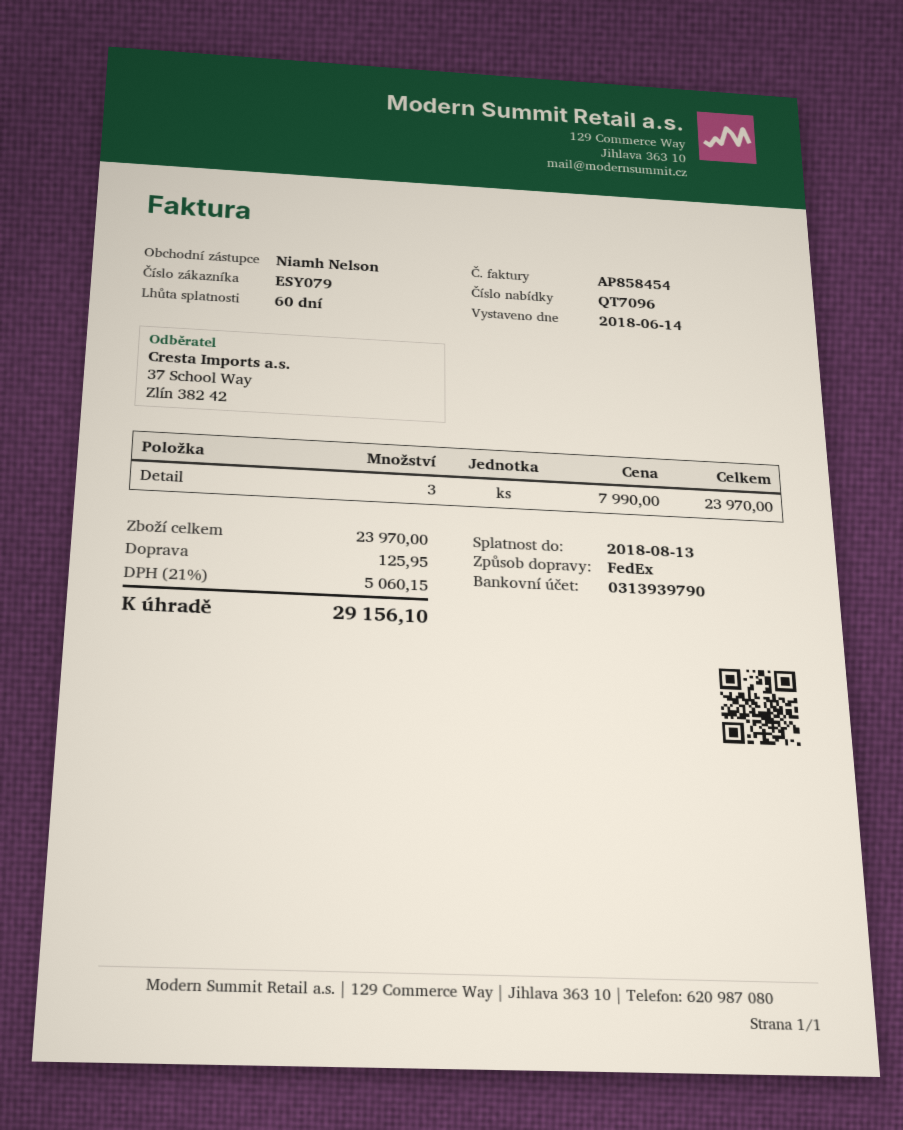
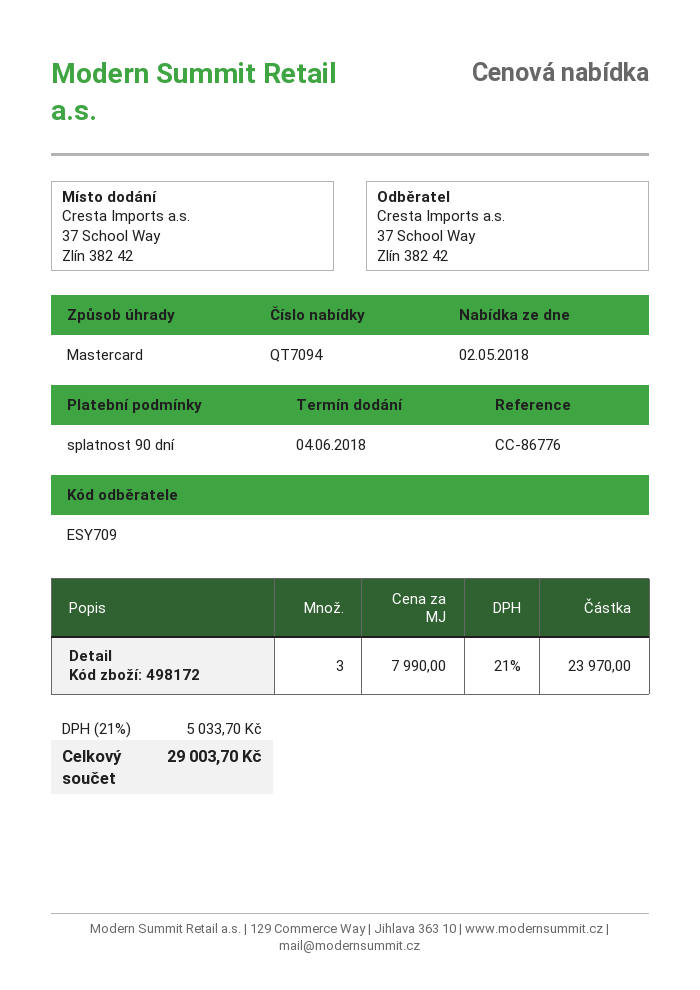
quote number: QT7096 -> QT7094
payment terms: 60 days -> 90 days
customer number: ESY079 -> ESY709
shipping: 125.95 -> none
tax: 21% = 5060.15 -> 21% = 5033.70
total: 29156.10 -> 29003.70

